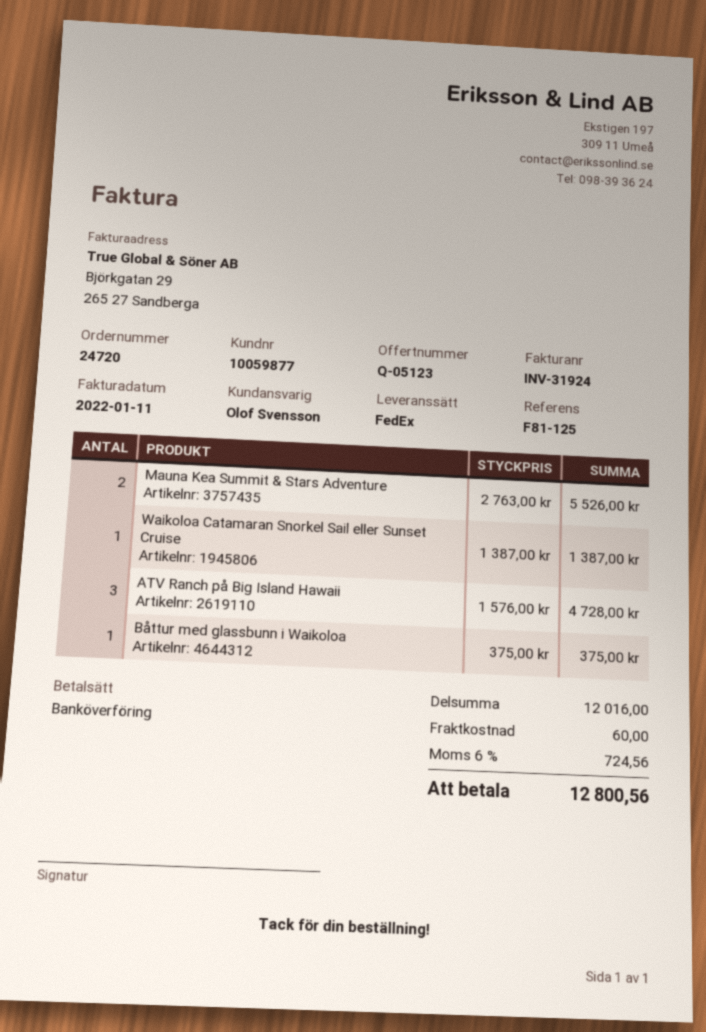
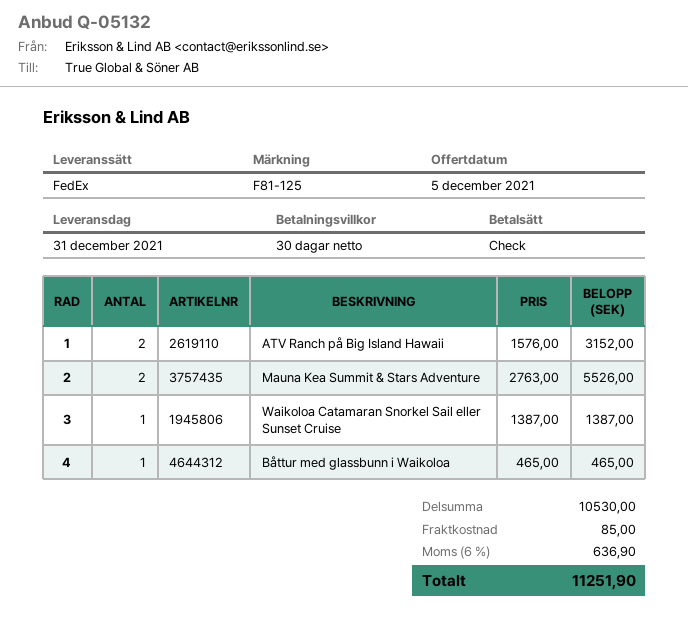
quote number: Q-05123 -> Q-05132
payment method: bank transfer -> cheque
ATV Ranch på Big Island Hawaii: 3 x 1576.00 = 4728.00 -> 2 x 1576.00 = 3152.00
Båttur med glassbunn i Waikoloa: 1 x 375.00 = 375.00 -> 1 x 465.00 = 465.00
subtotal: 12016.00 -> 10530.00
shipping: 60.00 -> 85.00
tax: 6% = 724.56 -> 6% = 636.90
total: 12800.56 -> 11251.90

